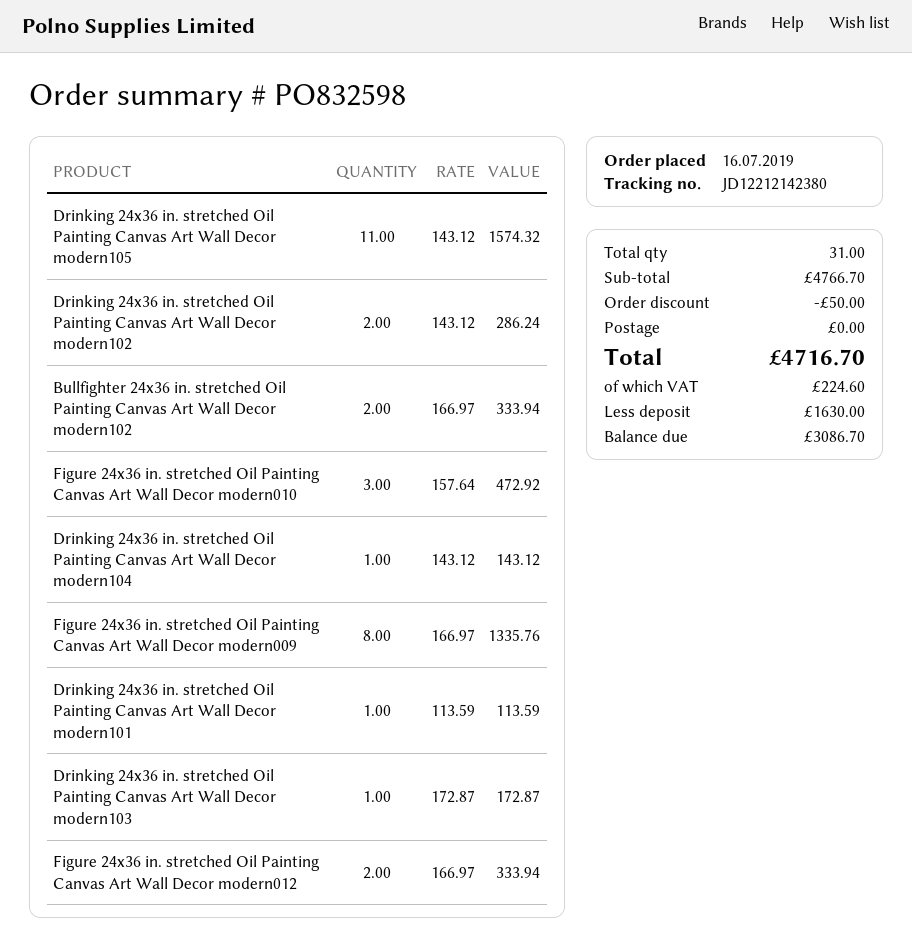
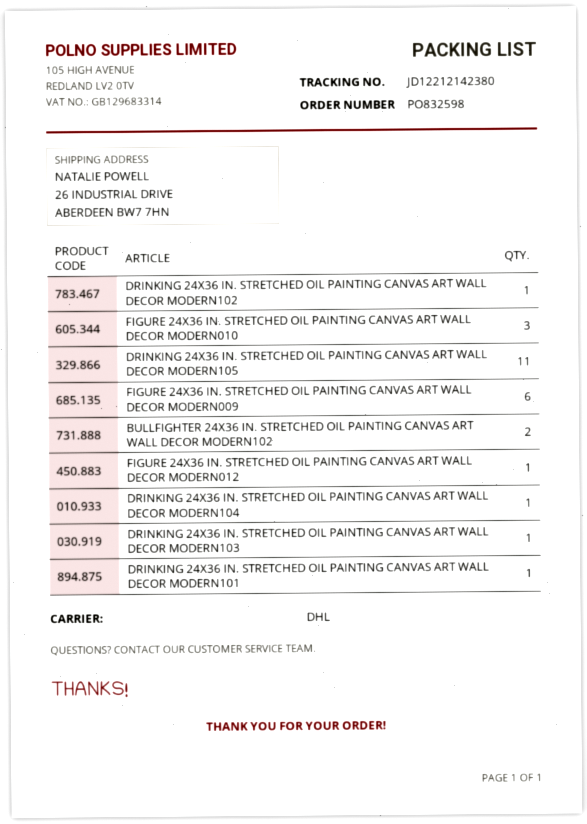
Drinking 24x36 in. stretched Oil Painting Canvas Art Wall Decor modern102: 2 -> 1
Figure 24x36 in. stretched Oil Painting Canvas Art Wall Decor modern009: 8 -> 6
Figure 24x36 in. stretched Oil Painting Canvas Art Wall Decor modern012: 2 -> 1

